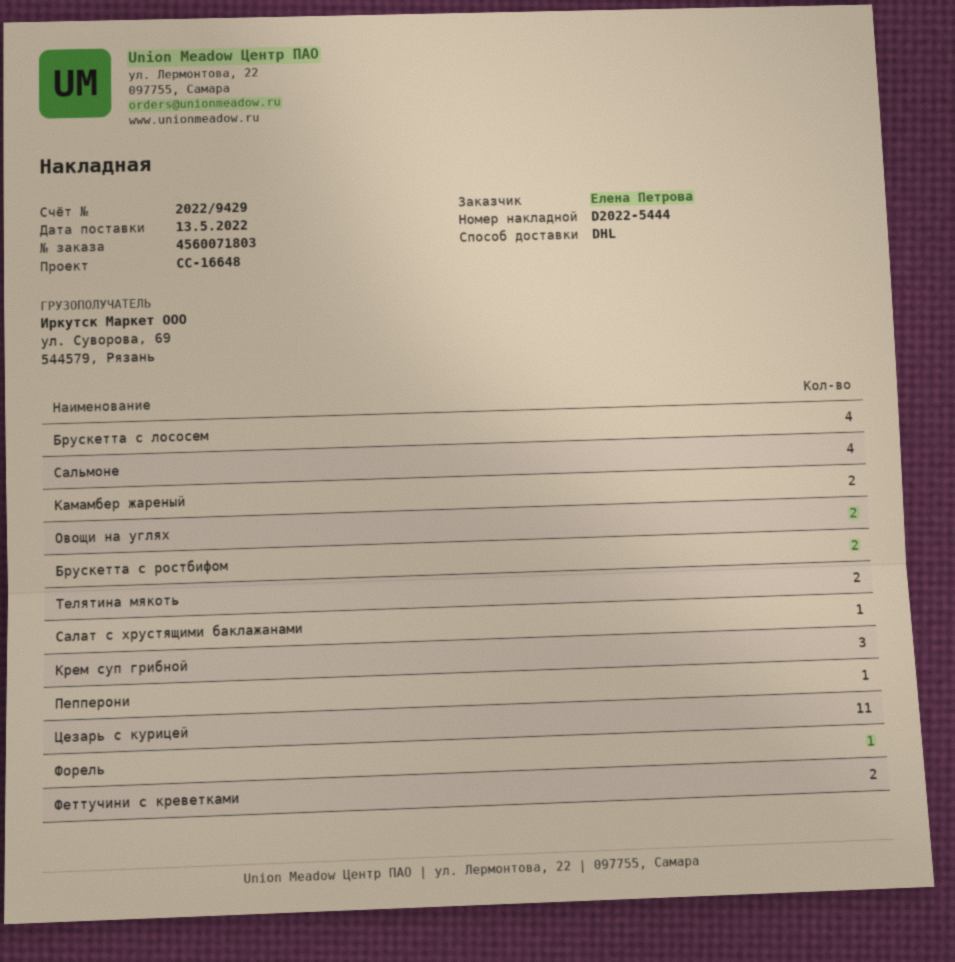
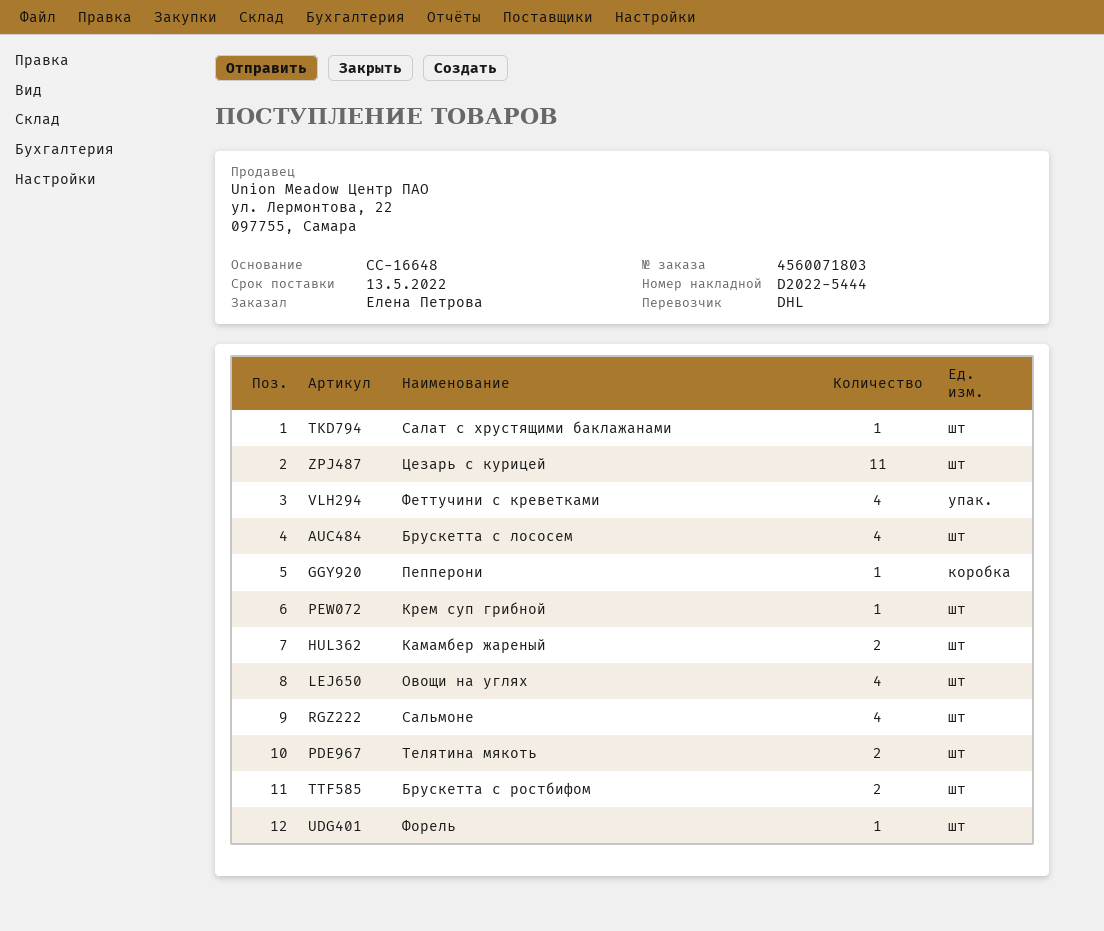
Овощи на углях: 2 -> 4
Крем суп грибной: 3 -> 1
Феттучини с креветками: 2 -> 4

